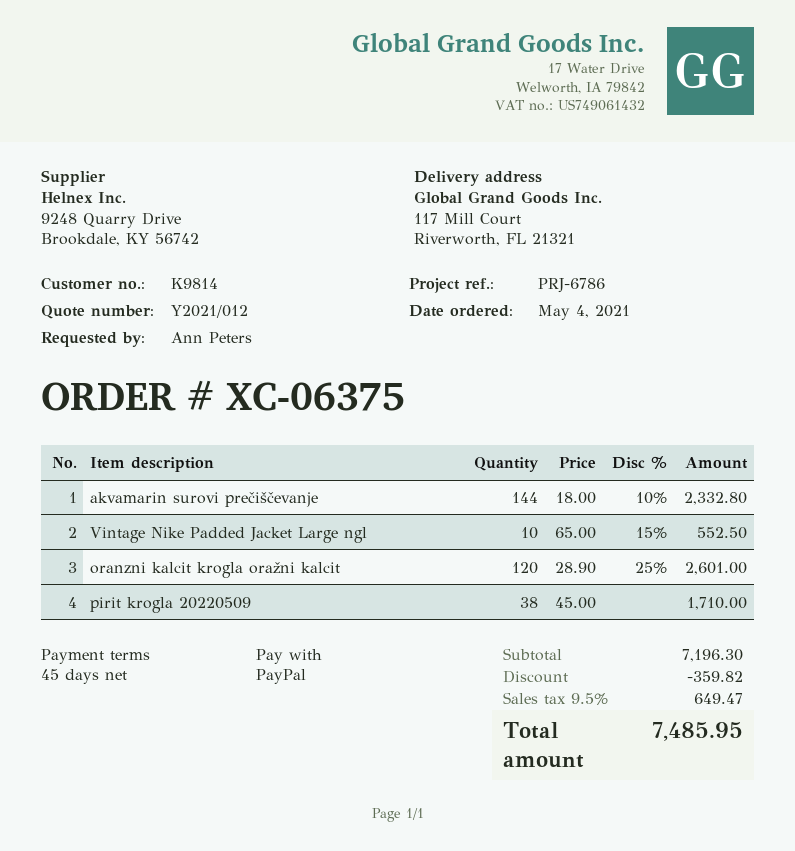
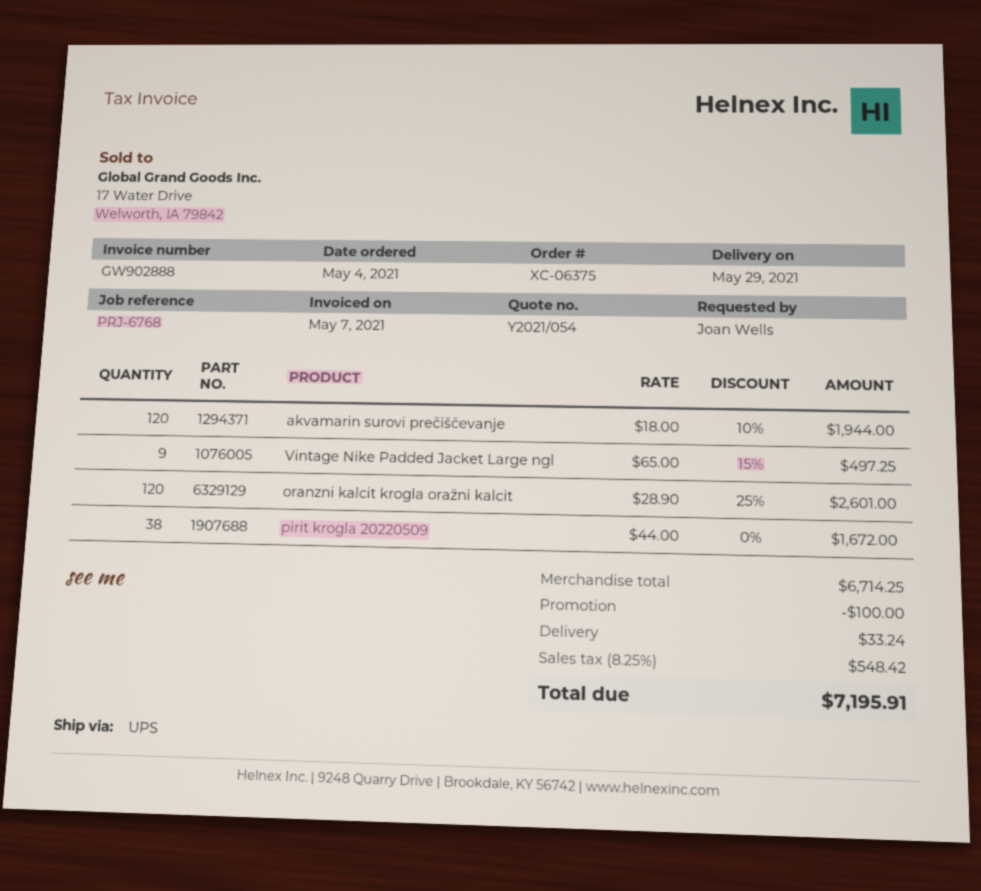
quote number: Y2021/012 -> Y2021/054
reference: PRJ-6786 -> PRJ-6768
ordered by: Ann Peters -> Joan Wells
akvamarin surovi prečiščevanje: 144 x 18.00 - 10% = 2332.80 -> 120 x 18.00 - 10% = 1944.00
Vintage Nike Padded Jacket Large ngl: 10 x 65.00 - 15% = 552.50 -> 9 x 65.00 - 15% = 497.25
pirit krogla 20220509: 38 x 45.00 = 1710.00 -> 38 x 44.00 = 1672.00
subtotal: 7196.30 -> 6714.25
discount: 359.82 -> 100.00
shipping: none -> 33.24
tax: 9.5% = 649.47 -> 8.25% = 548.42
total: 7485.95 -> 7195.91

